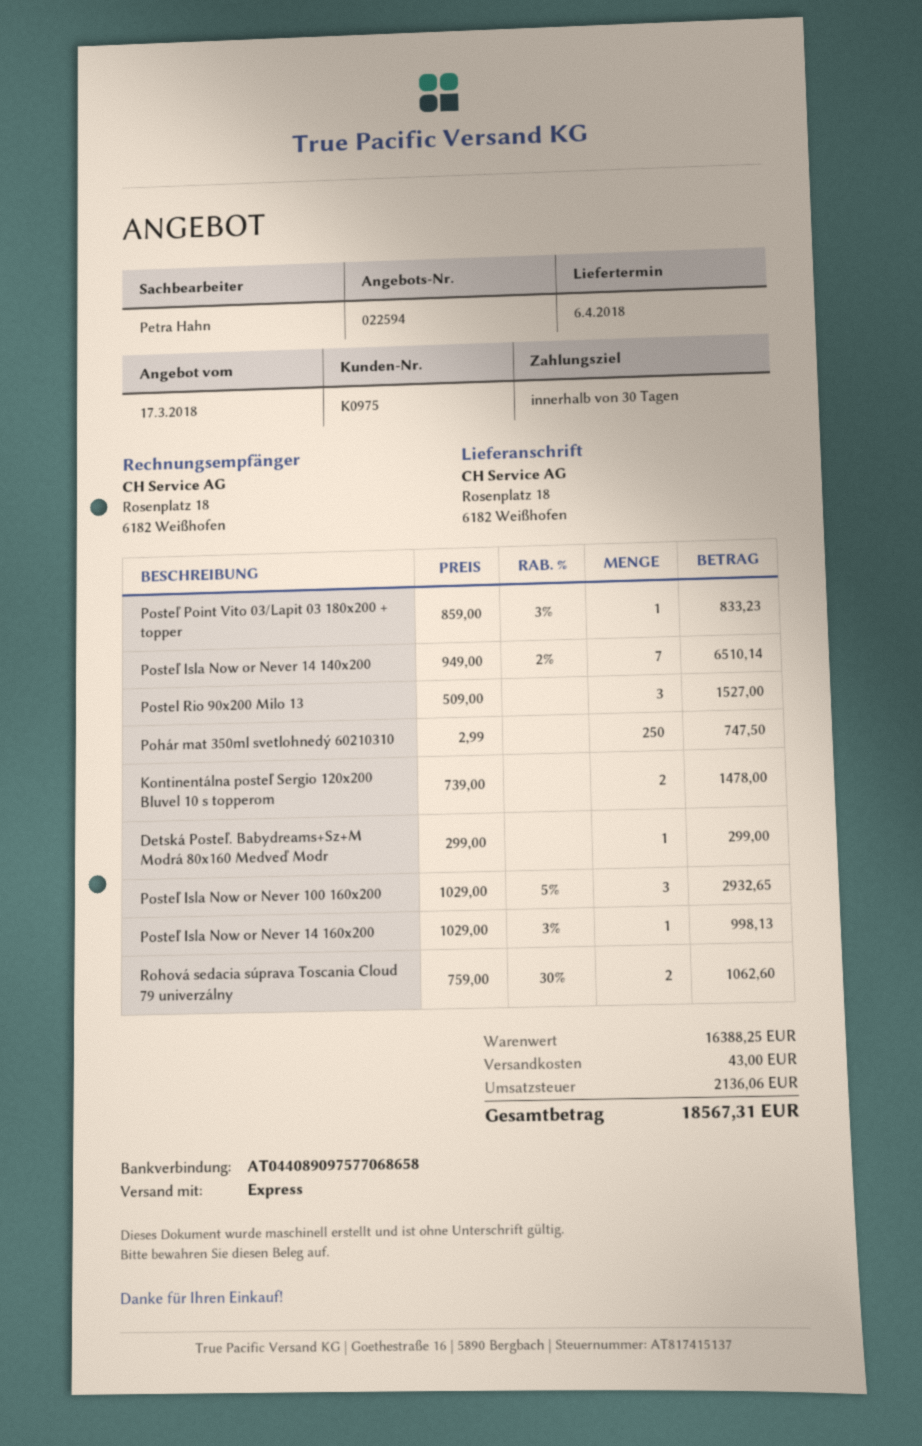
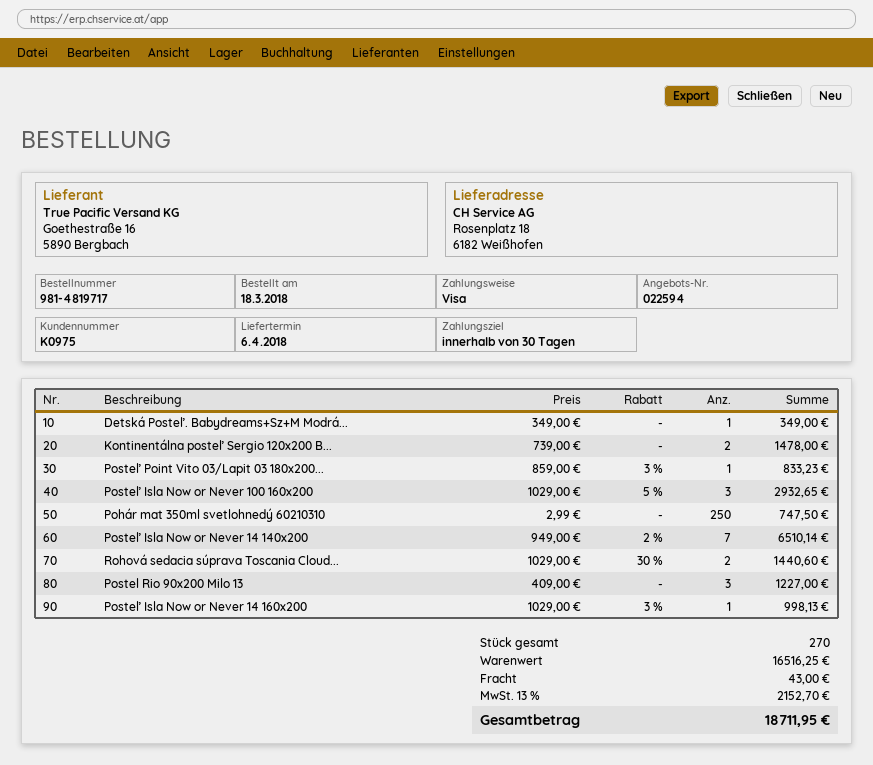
Postel Rio 90x200 Milo 13: 3 x 509.00 = 1527.00 -> 3 x 409.00 = 1227.00
Detská Posteľ. Babydreams+Sz+M Modrá 80x160 Medveď Modr: 1 x 299.00 = 299.00 -> 1 x 349.00 = 349.00
Rohová sedacia súprava Toscania Cloud 79 univerzálny: 2 x 759.00 - 30% = 1062.60 -> 2 x 1029.00 - 30% = 1440.60
subtotal: 16388.25 -> 16516.25
tax: 2136.06 -> 2152.70
total: 18567.31 -> 18711.95

